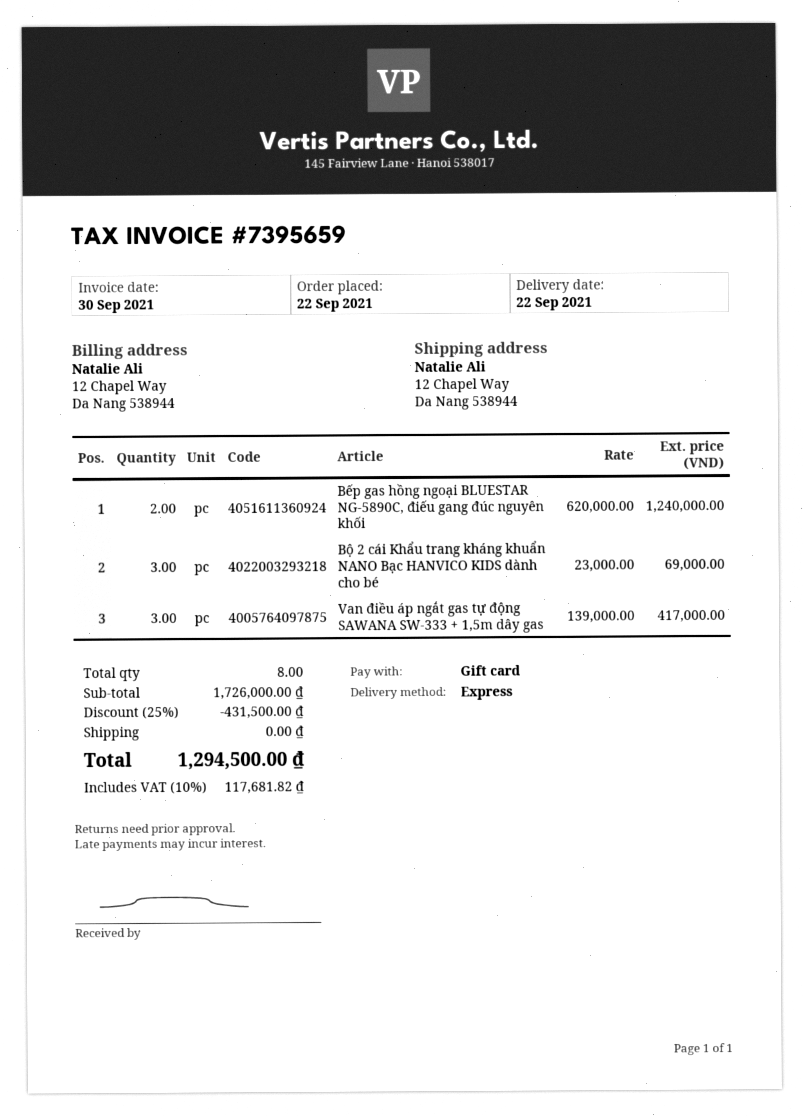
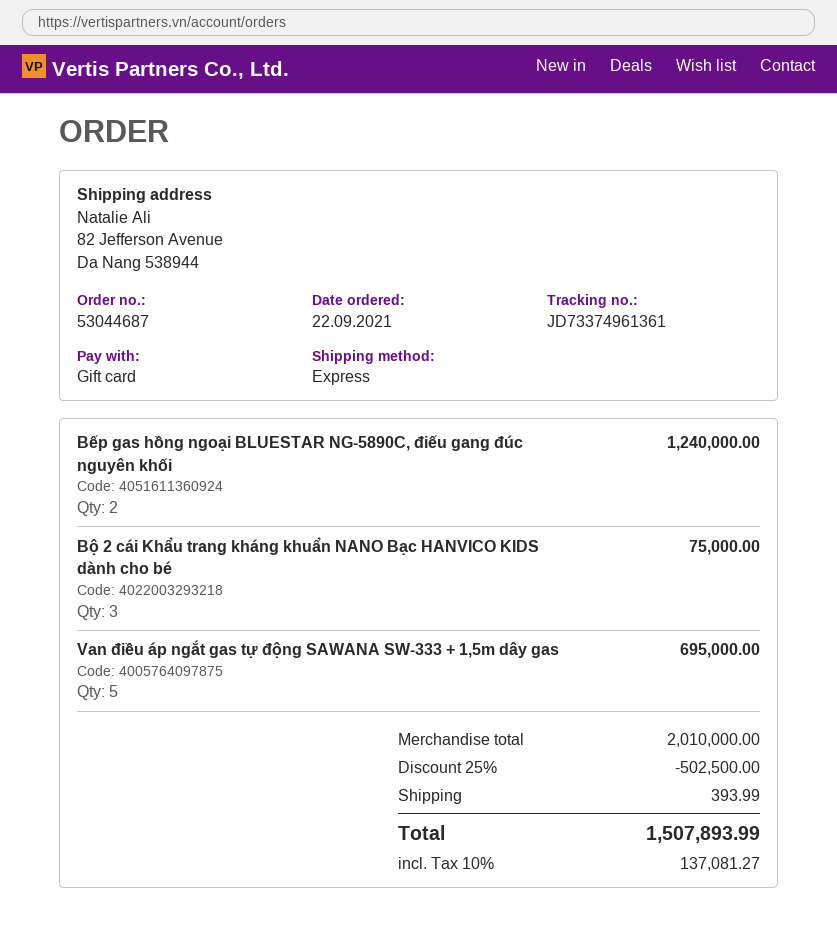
ship to: 12 Chapel Way, Da Nang 538944 -> 82 Jefferson Avenue, Da Nang 538944
Bộ 2 cái Khẩu trang kháng khuẩn NANO Bạc HANVICO KIDS dành cho bé: 3 for 69000.00 -> 3 for 75000.00
Van điều áp ngắt gas tự động SAWANA SW-333 + 1,5m dây gas: 3 for 417000.00 -> 5 for 695000.00
subtotal: 1726000.00 -> 2010000.00
discount: 25% = 431500.00 -> 25% = 502500.00
shipping: 0.00 -> 393.99
tax: 10% = 117681.82 -> 10% = 137081.27
total: 1294500.00 -> 1507893.99

